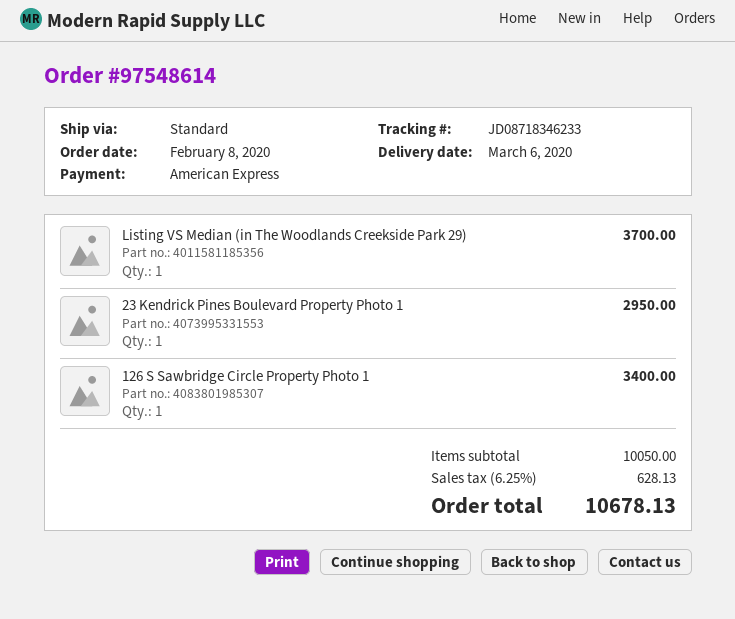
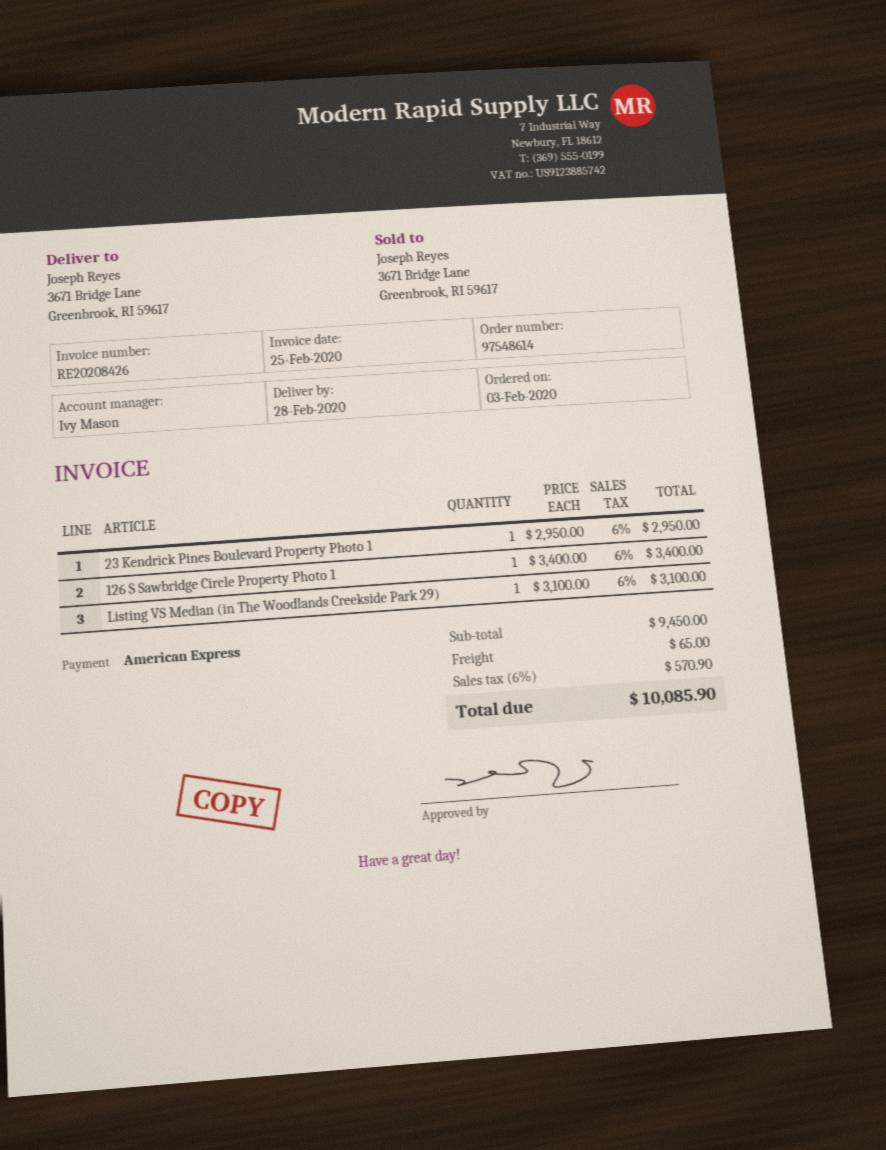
order date: 2020-02-08 -> 2020-02-03
delivery date: 2020-03-06 -> 2020-02-28
Listing VS Median (in The Woodlands Creekside Park 29): 1 for 3700.00 -> 1 for 3100.00
subtotal: 10050.00 -> 9450.00
shipping: none -> 65.00
tax: 6.25% = 628.13 -> 6% = 570.90
total: 10678.13 -> 10085.90

